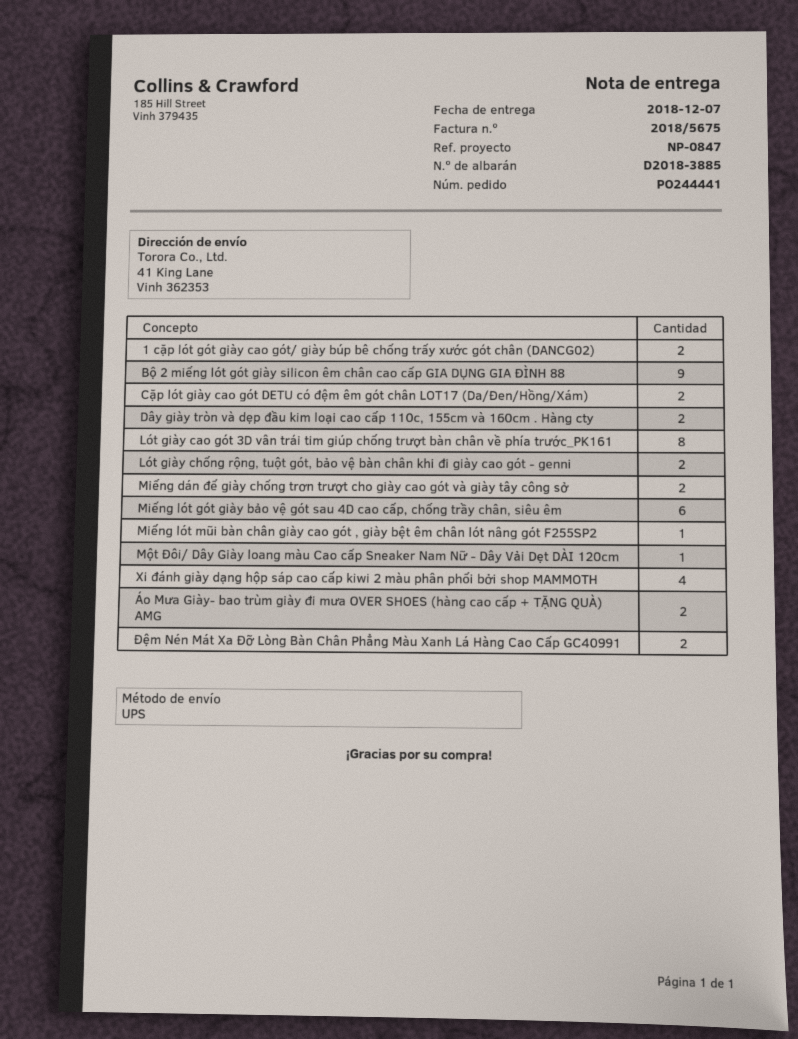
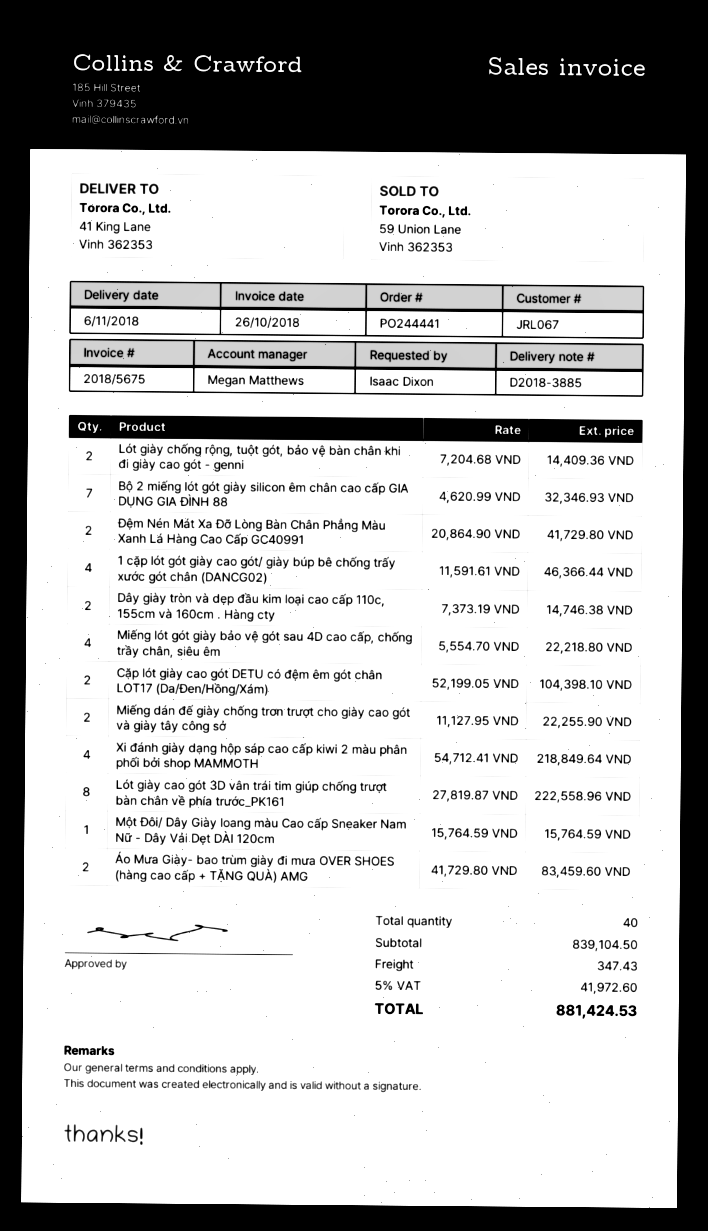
delivery date: 2018-12-07 -> 2018-11-06
1 cặp lót gót giày cao gót/ giày búp bê chống trấy xước gót chân (DANCG02): 2 -> 4
Bộ 2 miếng lót gót giày silicon êm chân cao cấp GIA DỤNG GIA ĐÌNH 88: 9 -> 7
Miếng lót gót giày bảo vệ gót sau 4D cao cấp, chống trầy chân, siêu êm: 6 -> 4
Miếng lót mũi bàn chân giày cao gót , giày bệt êm chân lót nâng gót F255SP2: 1 -> none

